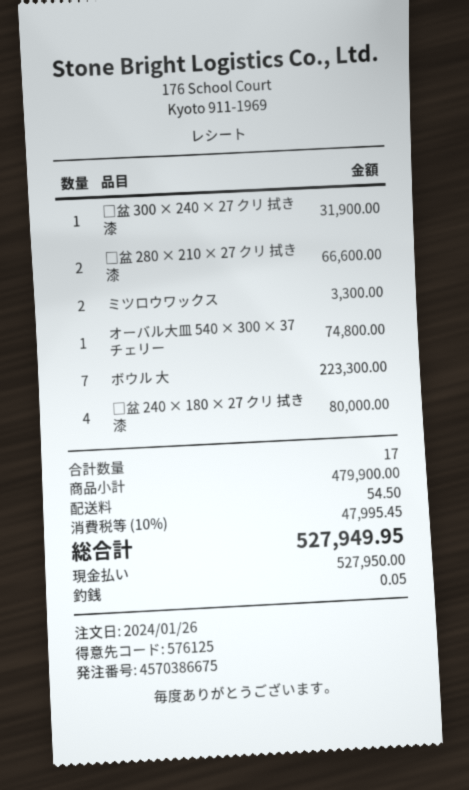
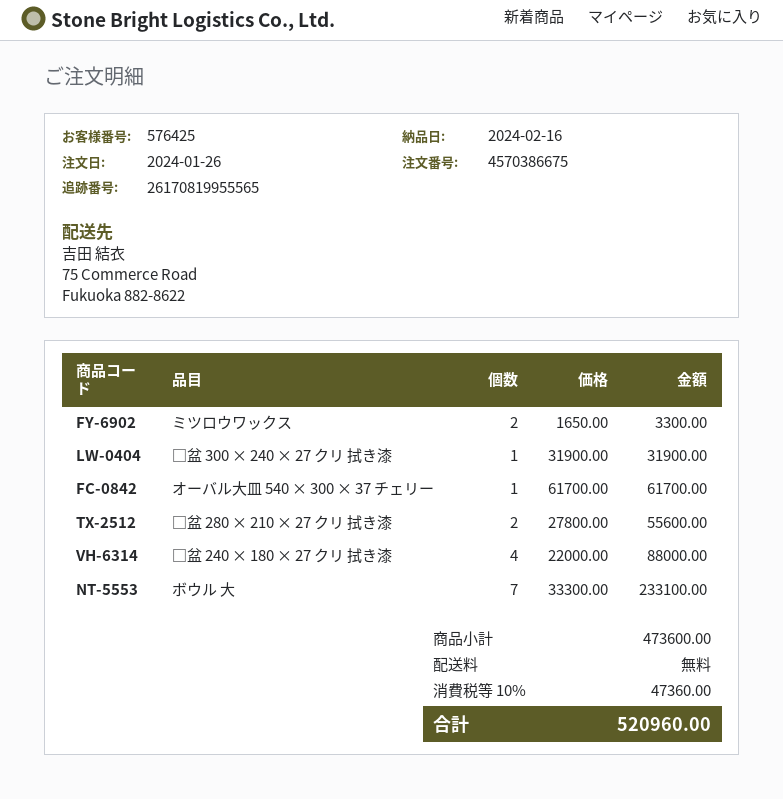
customer number: 576125 -> 576425
□盆 280 × 210 × 27 クリ 拭き漆: 2 for 66600.00 -> 2 for 55600.00
オーバル大皿 540 × 300 × 37 チェリー: 1 for 74800.00 -> 1 for 61700.00
ボウル 大: 7 for 223300.00 -> 7 for 233100.00
□盆 240 × 180 × 27 クリ 拭き漆: 4 for 80000.00 -> 4 for 88000.00
subtotal: 479900.00 -> 473600.00
shipping: 54.50 -> 0.00
tax: 10% = 47995.45 -> 10% = 47360.00
total: 527949.95 -> 520960.00

